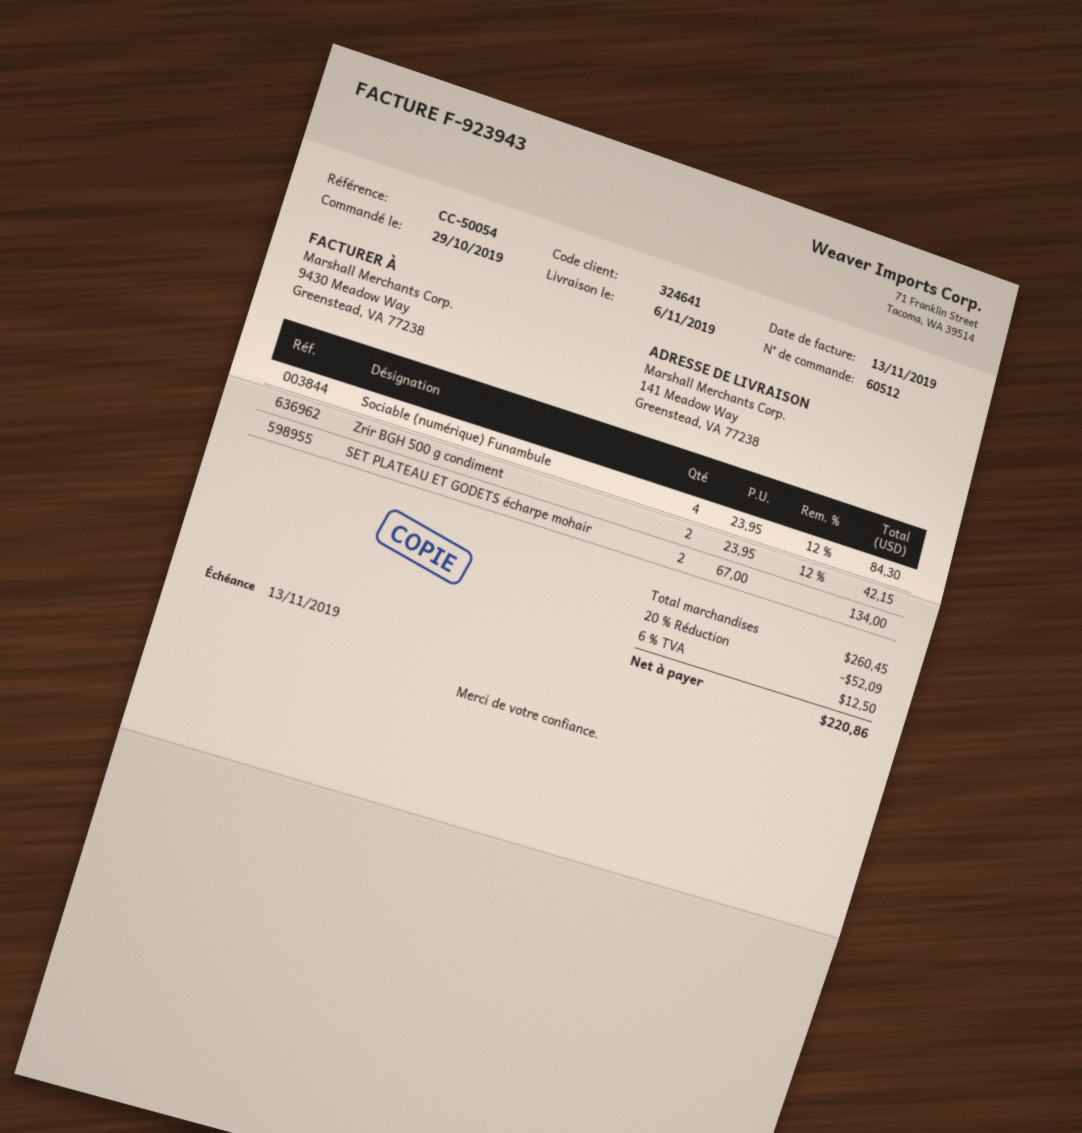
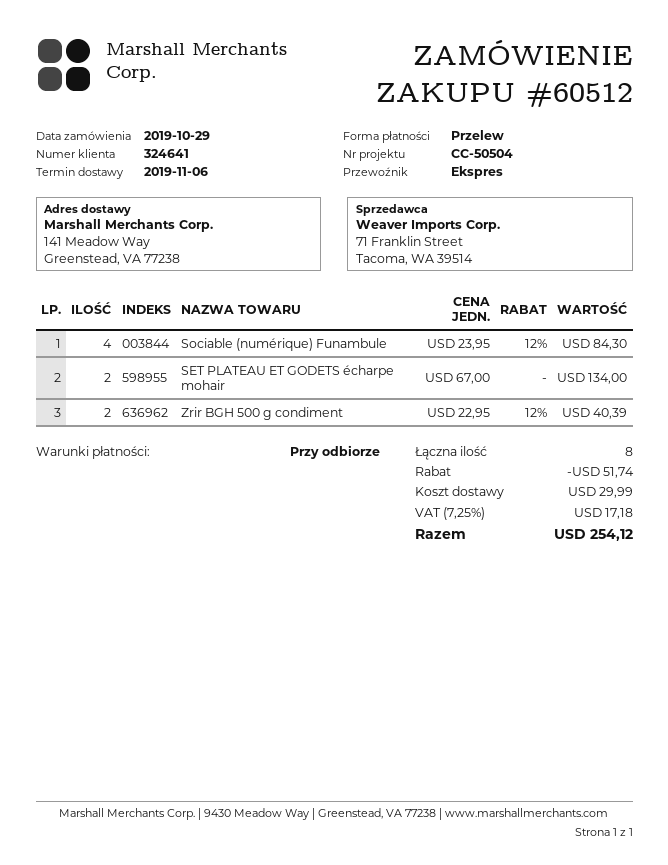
reference: CC-50054 -> CC-50504
Zrir BGH 500 g condiment: 2 x 23.95 - 12% = 42.15 -> 2 x 22.95 - 12% = 40.39
discount: 52.09 -> 51.74
shipping: none -> 29.99
tax: 6% = 12.50 -> 7.25% = 17.18
total: 220.86 -> 254.12

